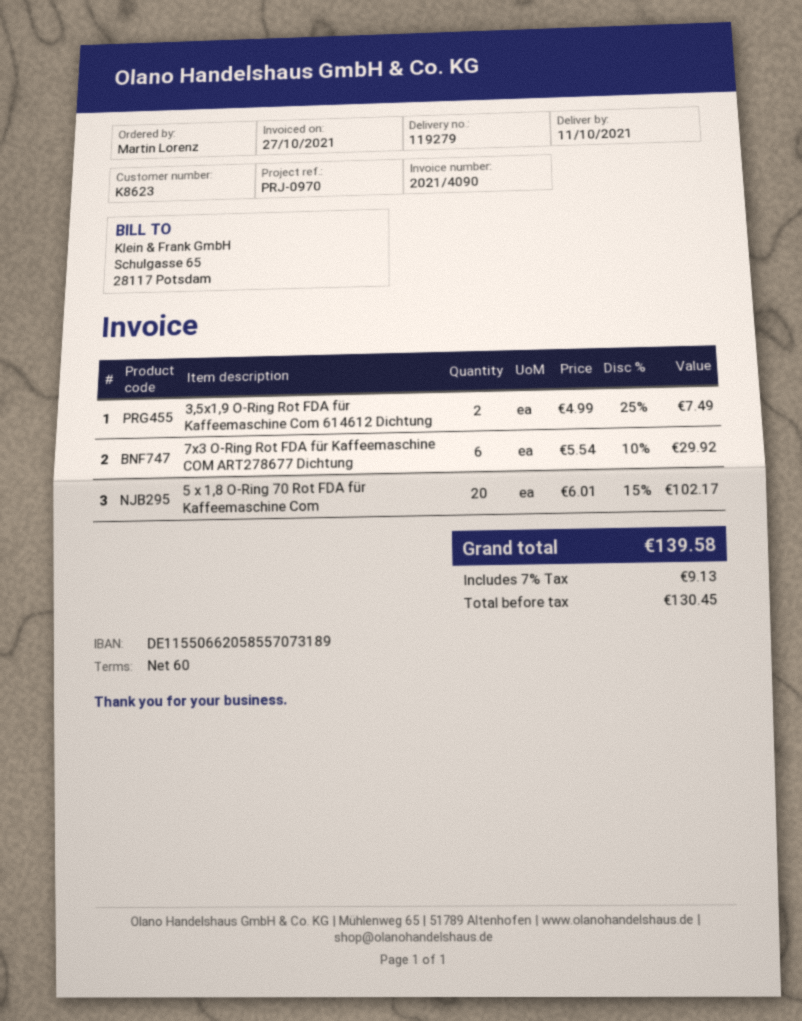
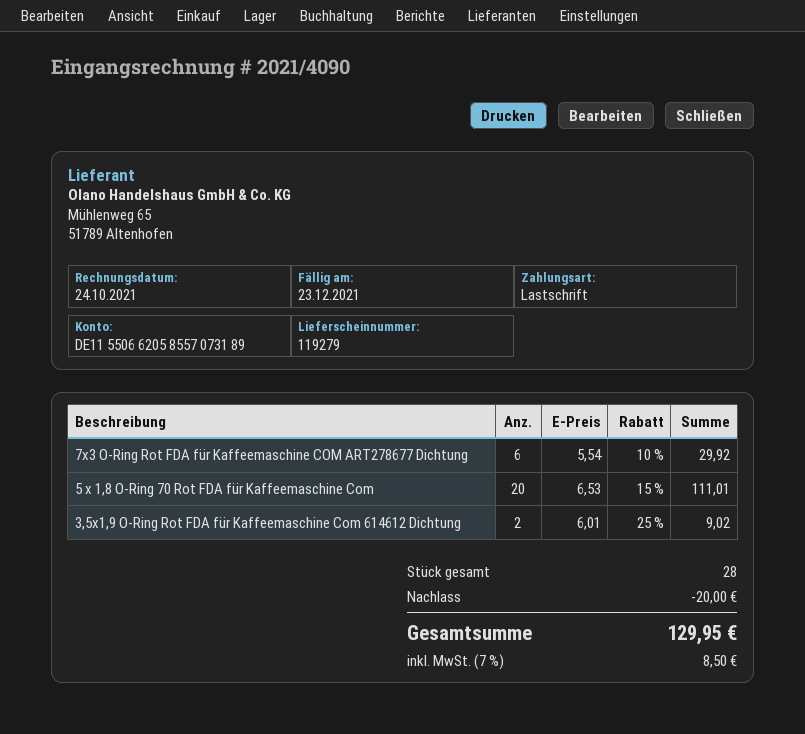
invoice date: 2021-10-27 -> 2021-10-24
3,5x1,9 O-Ring Rot FDA für Kaffeemaschine Com 614612 Dichtung: 2 x 4.99 - 25% = 7.49 -> 2 x 6.01 - 25% = 9.02
5 x 1,8 O-Ring 70 Rot FDA für Kaffeemaschine Com: 20 x 6.01 - 15% = 102.17 -> 20 x 6.53 - 15% = 111.01
discount: none -> 20.00
tax: 7% = 9.13 -> 7% = 8.50
total: 139.58 -> 129.95

